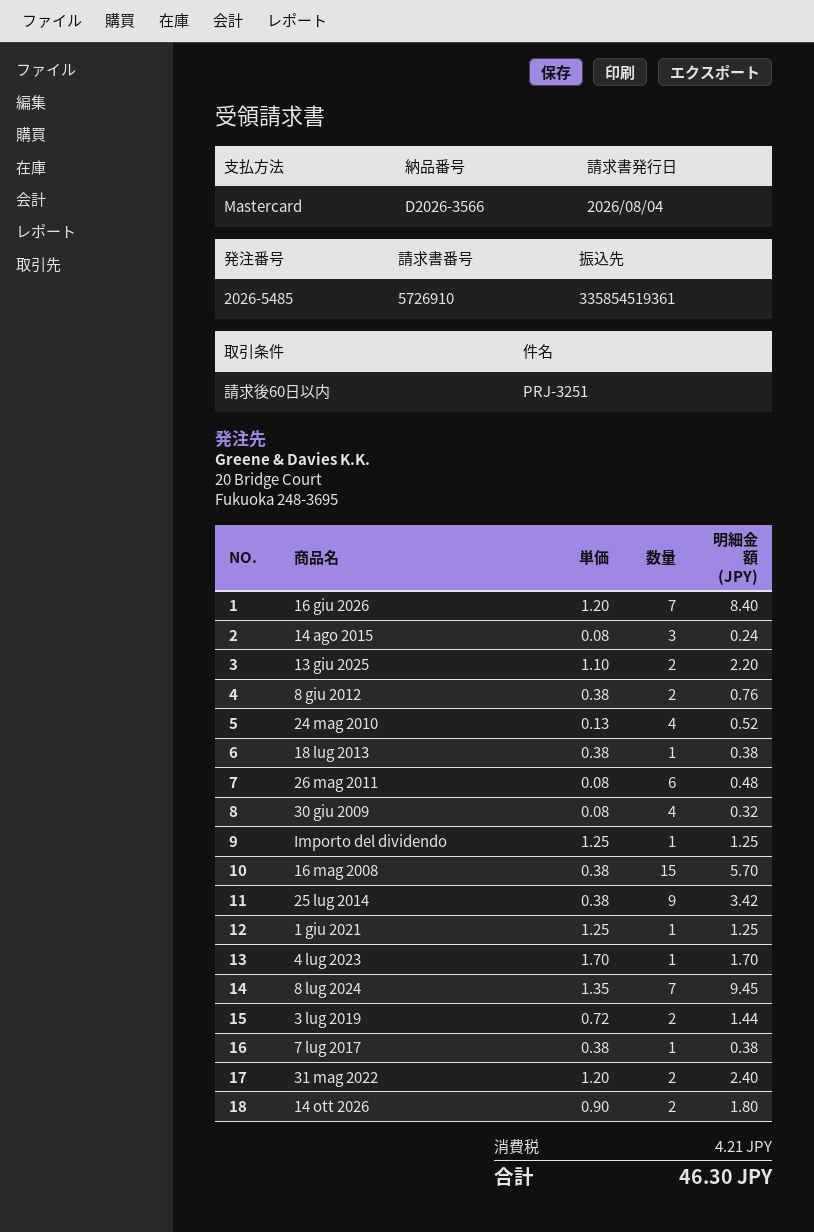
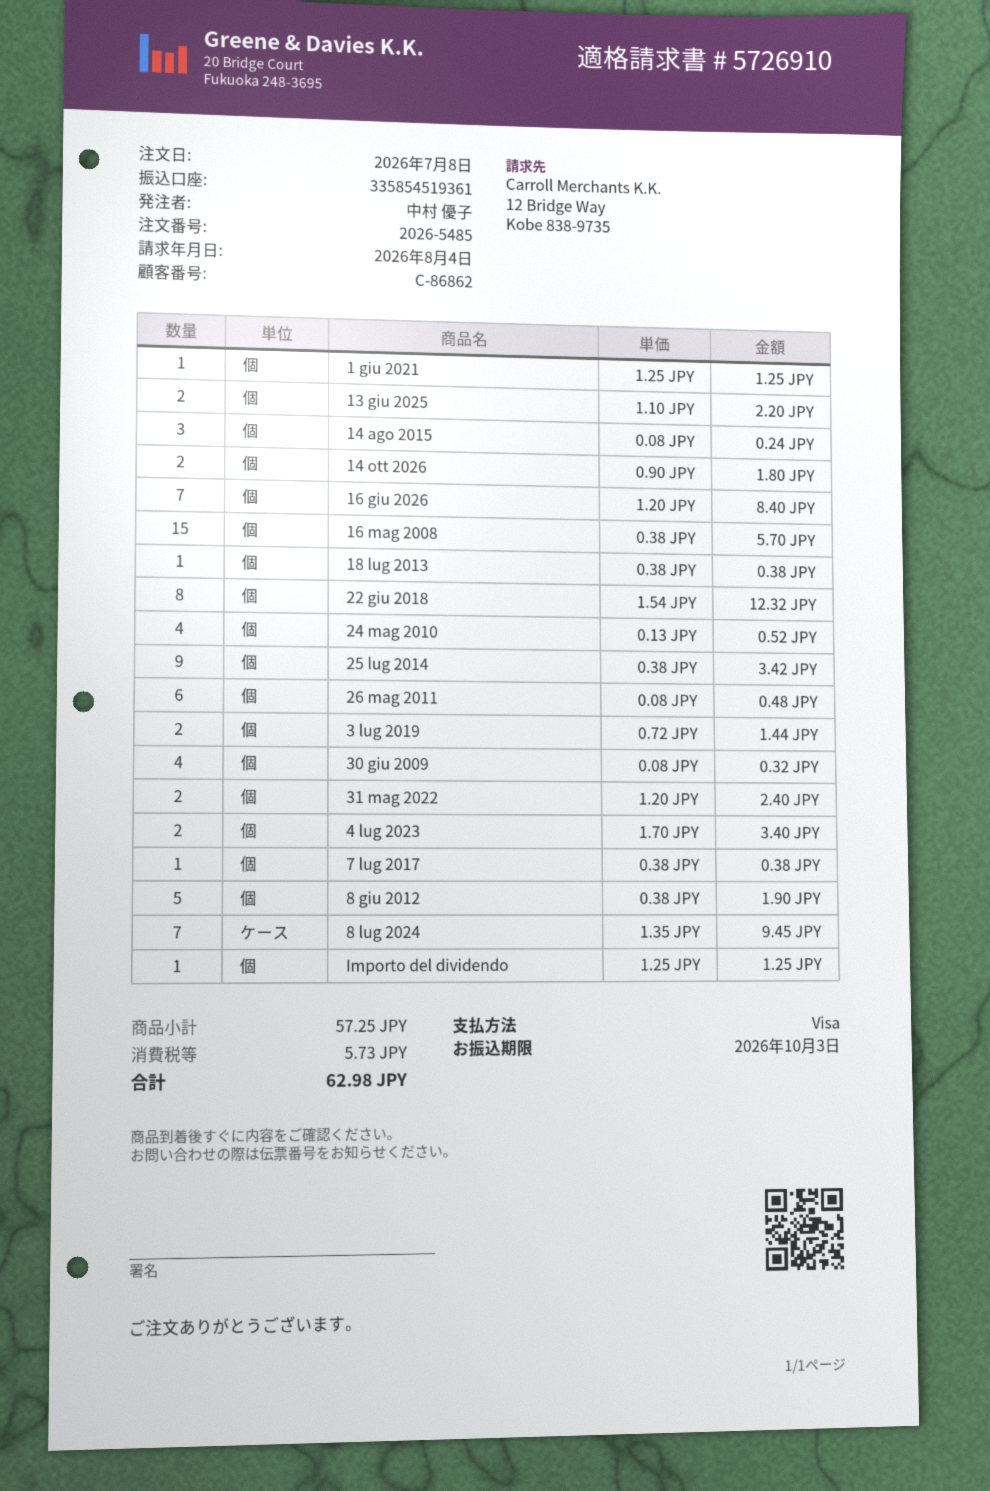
payment method: Mastercard -> Visa
8 giu 2012: 2 x 0.38 = 0.76 -> 5 x 0.38 = 1.90
4 lug 2023: 1 x 1.70 = 1.70 -> 2 x 1.70 = 3.40
22 giu 2018: none -> 8 x 1.54 = 12.32
tax: 4.21 -> 5.73
total: 46.30 -> 62.98

